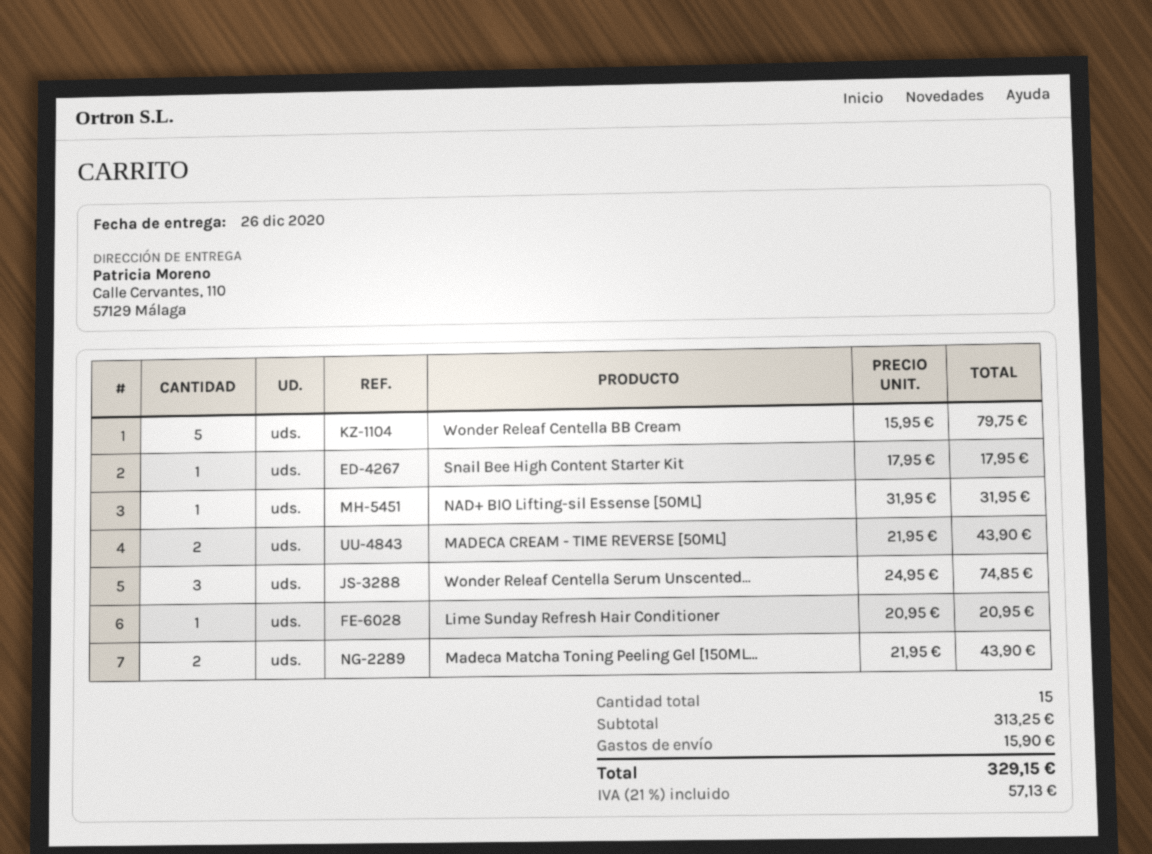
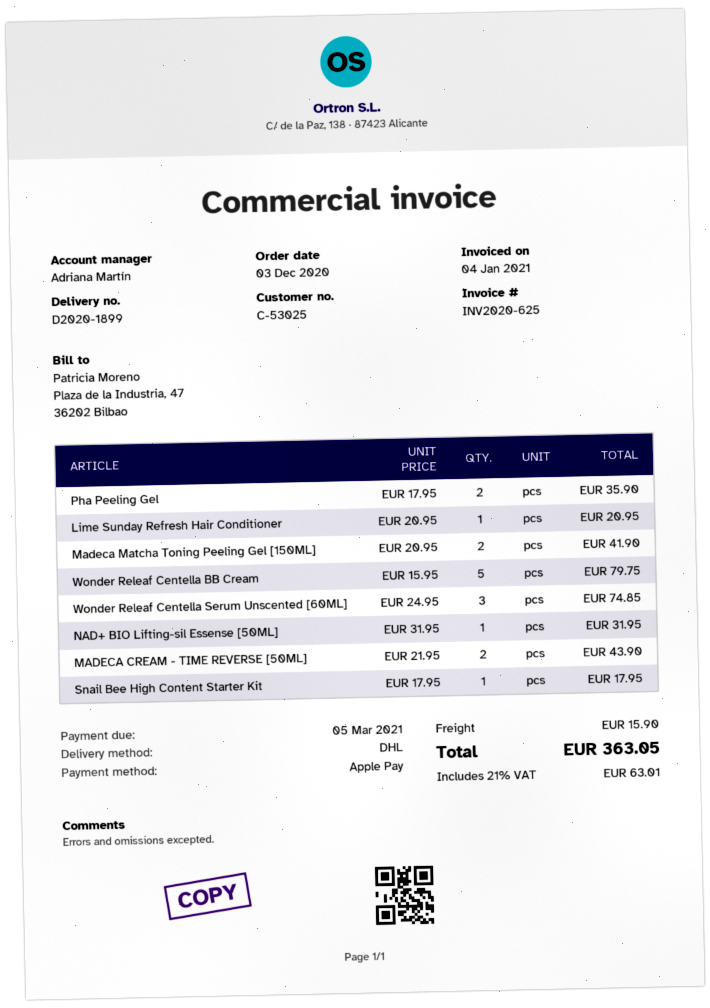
Madeca Matcha Toning Peeling Gel [150ML...: 2 x 21.95 = 43.90 -> 2 x 20.95 = 41.90
Pha Peeling Gel: none -> 2 x 17.95 = 35.90
tax: 21% = 57.13 -> 21% = 63.01
total: 329.15 -> 363.05

